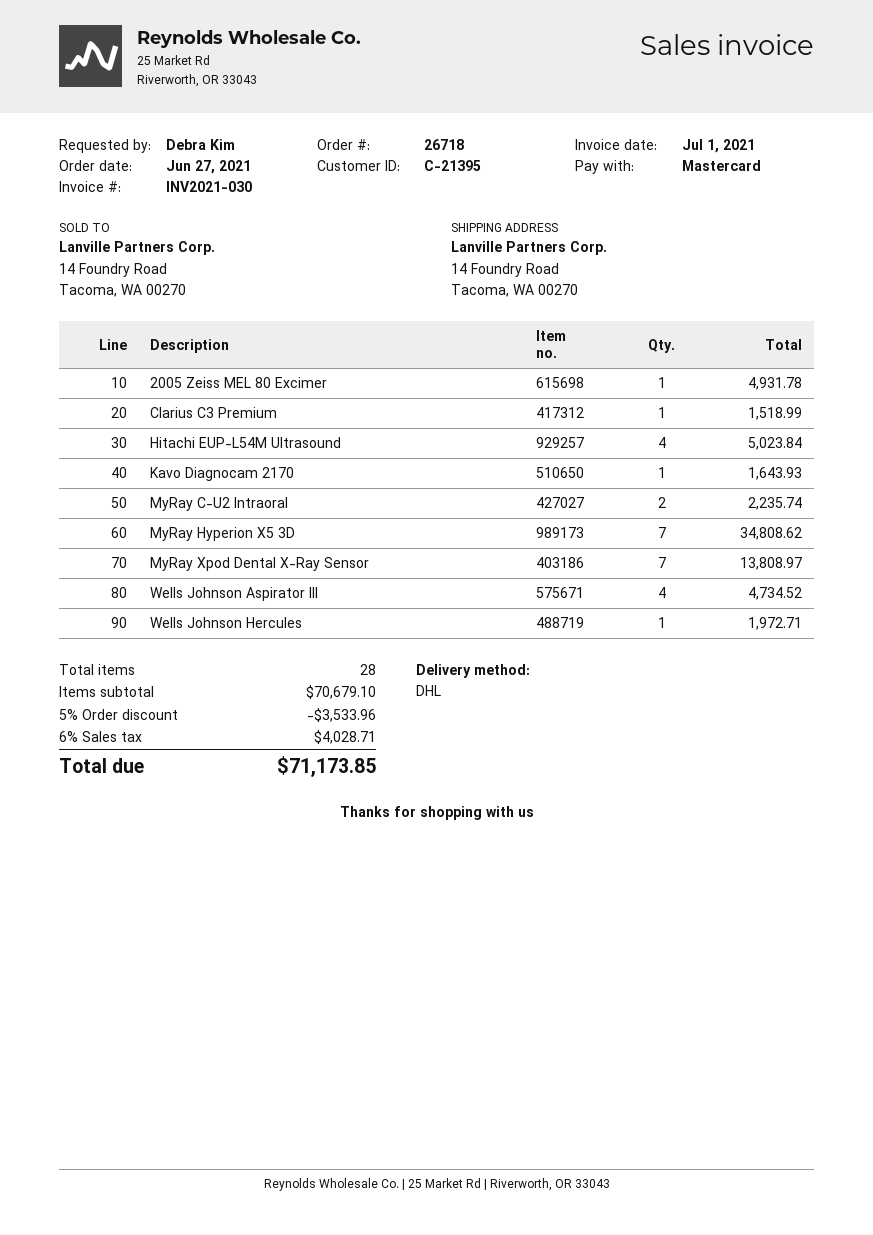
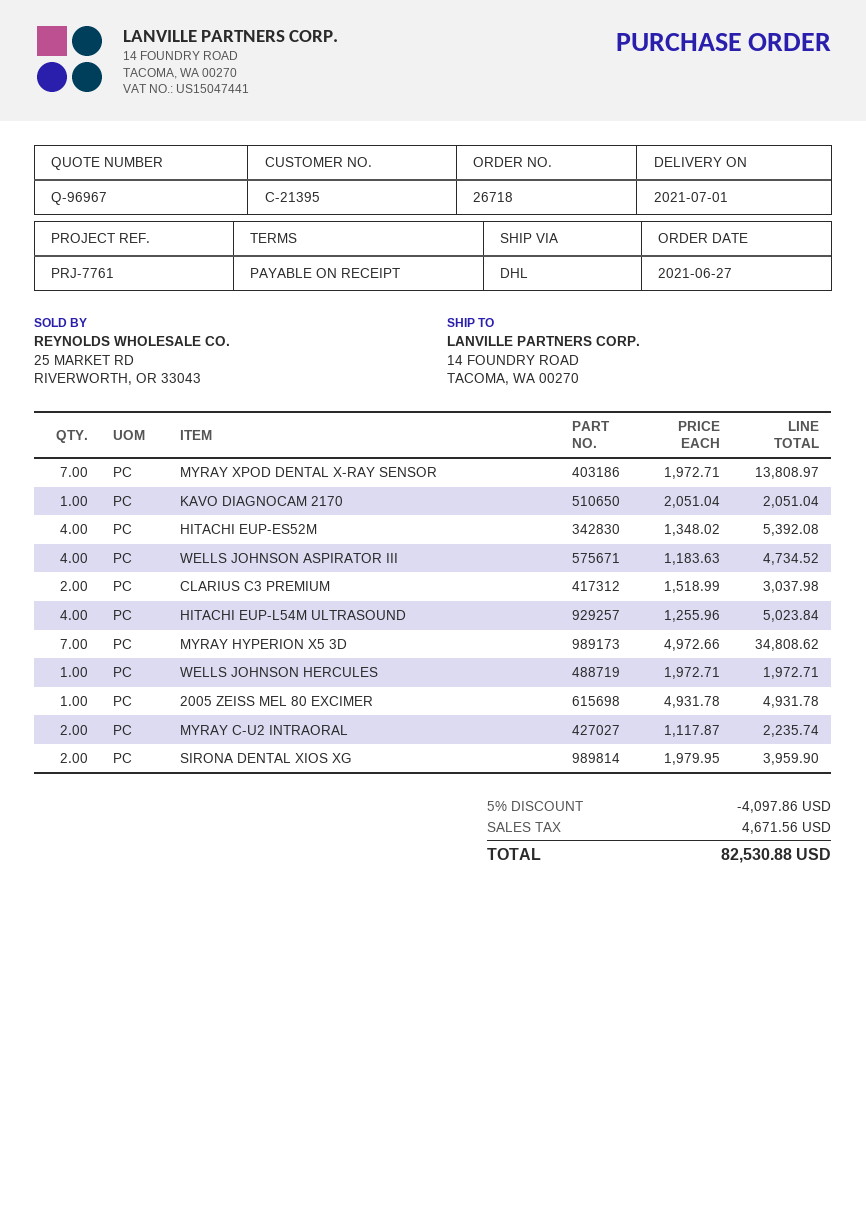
Clarius C3 Premium: 1 for 1518.99 -> 2 for 3037.98
Kavo Diagnocam 2170: 1 for 1643.93 -> 1 for 2051.04
HITACHI EUP-ES52M: none -> 4 for 5392.08
SIRONA DENTAL XIOS XG: none -> 2 for 3959.90
discount: 5% = 3533.96 -> 5% = 4097.86
tax: 4028.71 -> 4671.56
total: 71173.85 -> 82530.88

